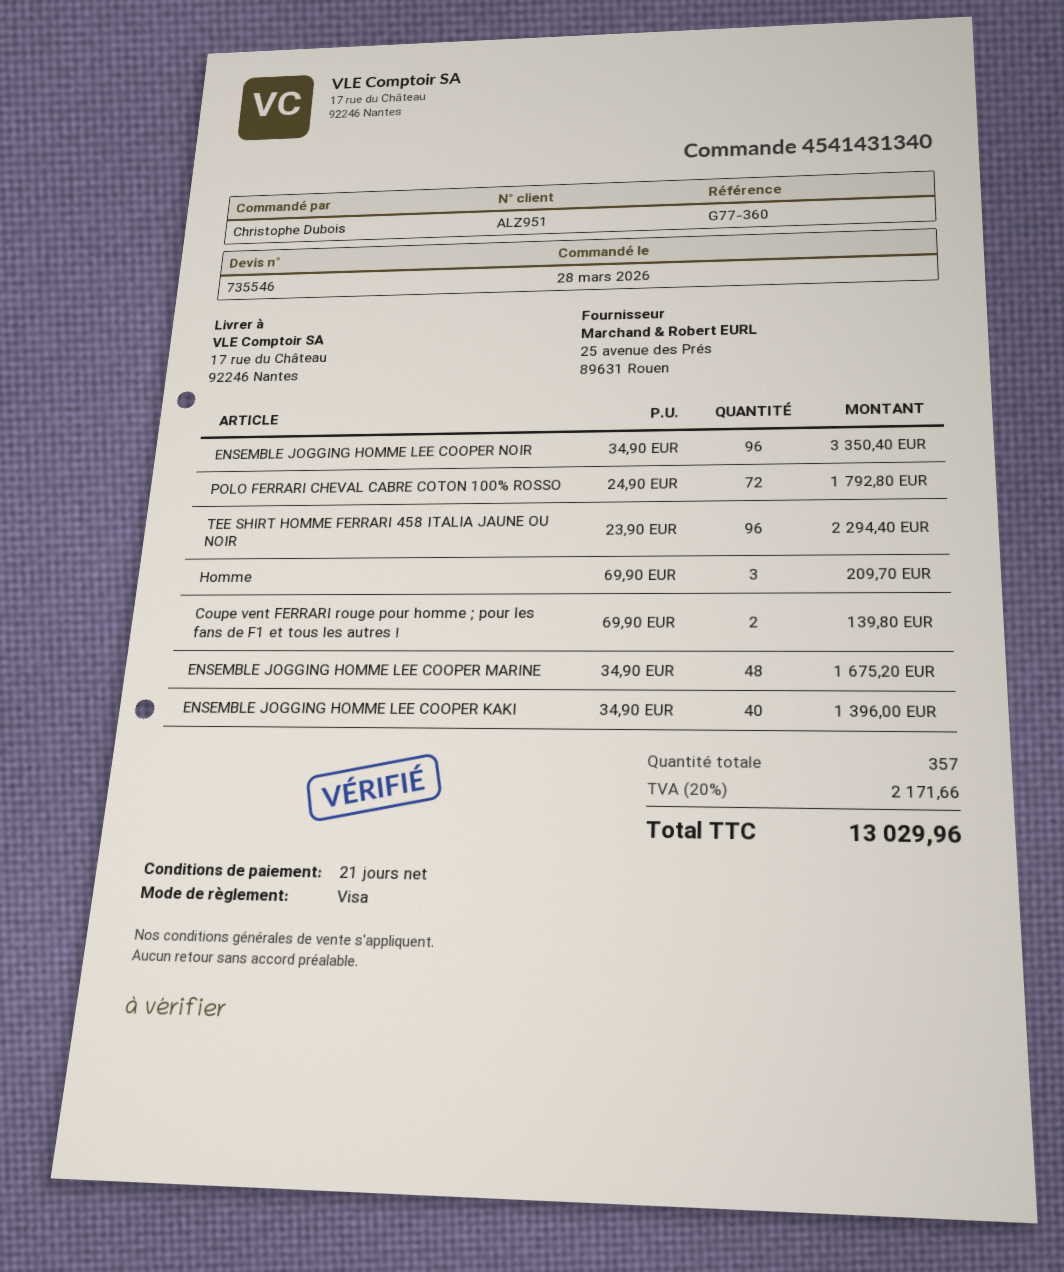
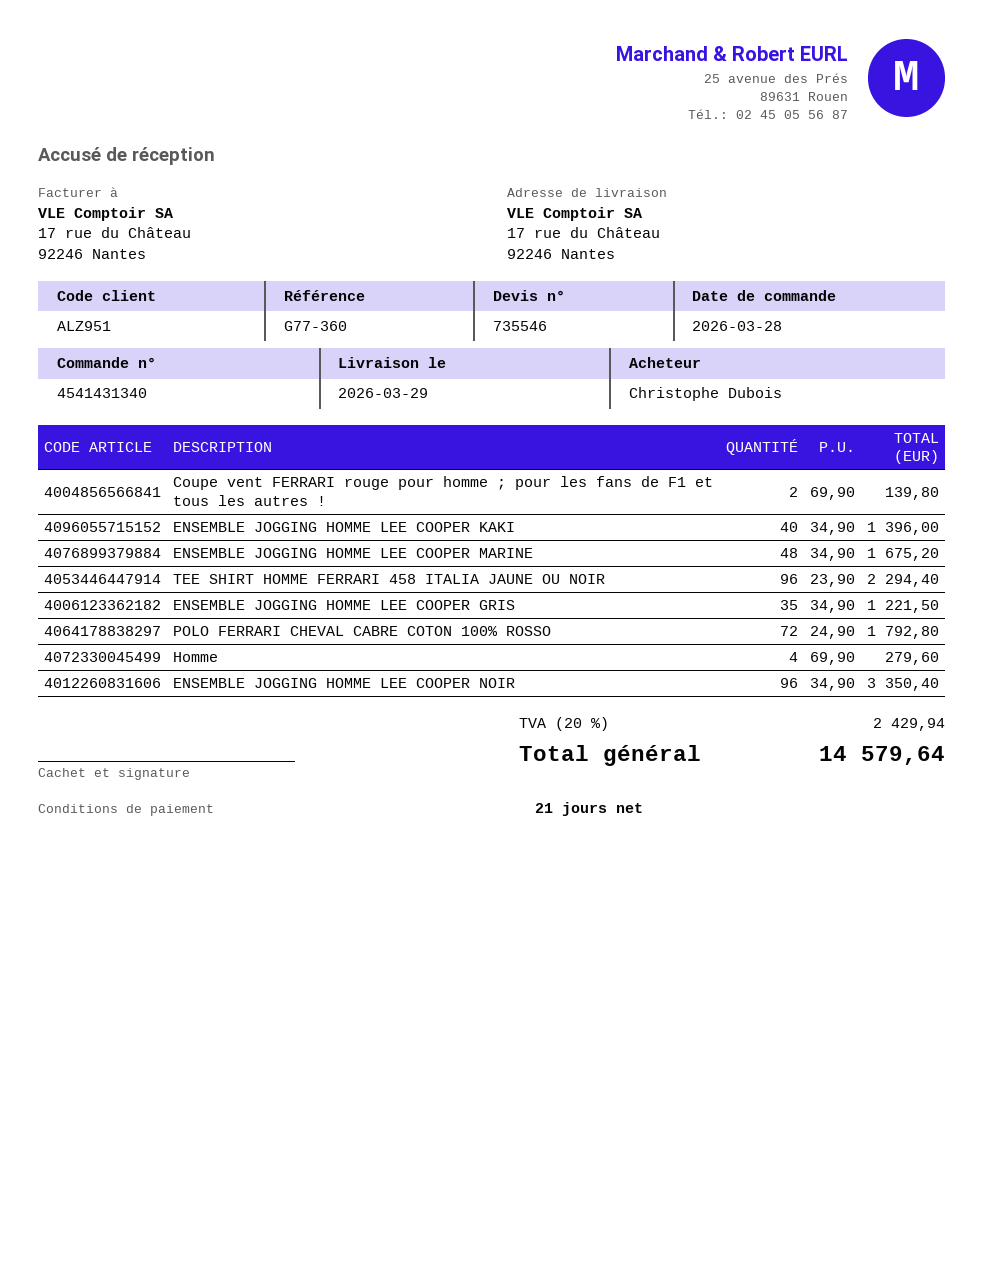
Homme: 3 x 69.90 = 209.70 -> 4 x 69.90 = 279.60
ENSEMBLE JOGGING HOMME LEE COOPER GRIS: none -> 35 x 34.90 = 1221.50
tax: 20% = 2171.66 -> 20% = 2429.94
total: 13029.96 -> 14579.64

